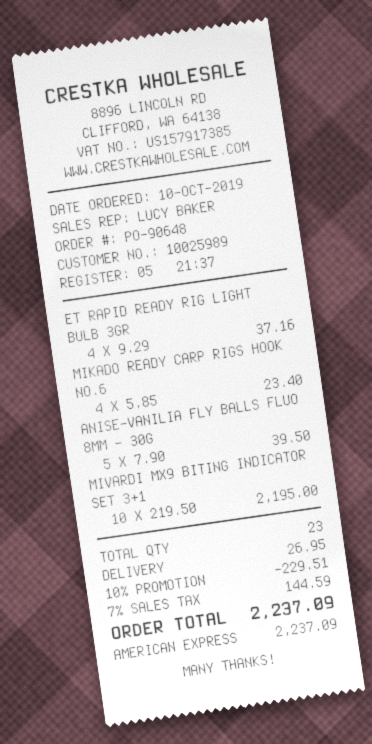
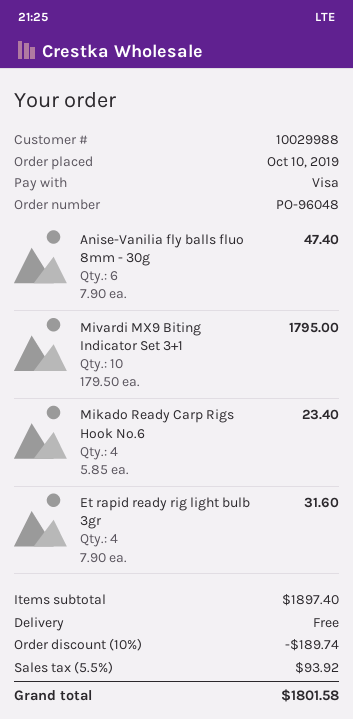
order number: PO-90648 -> PO-96048
customer number: 10025989 -> 10029988
payment method: American Express -> Visa
ET RAPID READY RIG LIGHT BULB 3GR: 4 x 9.29 = 37.16 -> 4 x 7.90 = 31.60
ANISE-VANILIA FLY BALLS FLUO 8MM - 30G: 5 x 7.90 = 39.50 -> 6 x 7.90 = 47.40
MIVARDI MX9 BITING INDICATOR SET 3+1: 10 x 219.50 = 2195.00 -> 10 x 179.50 = 1795.00
discount: 10% = 229.51 -> 10% = 189.74
shipping: 26.95 -> 0.00
tax: 7% = 144.59 -> 5.5% = 93.92
total: 2237.09 -> 1801.58

